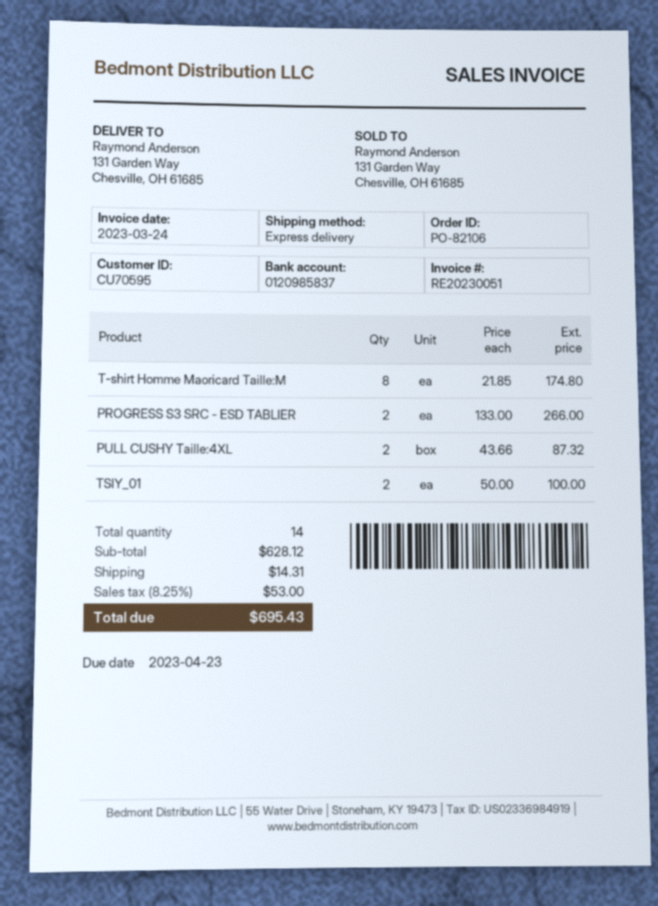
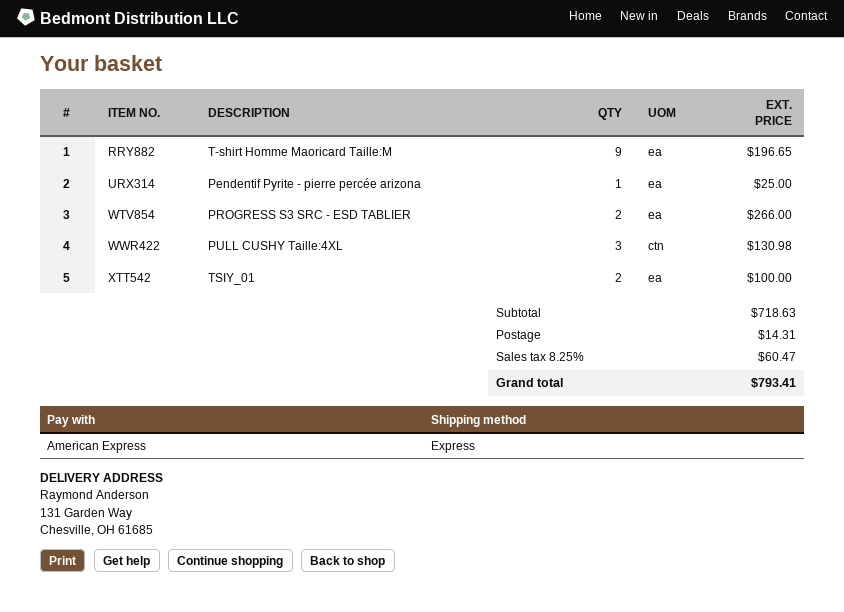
T-shirt Homme Maoricard Taille:M: 8 for 174.80 -> 9 for 196.65
PULL CUSHY Taille:4XL: 2 for 87.32 -> 3 for 130.98
Pendentif Pyrite - pierre percée arizona: none -> 1 for 25.00
subtotal: 628.12 -> 718.63
tax: 8.25% = 53.00 -> 8.25% = 60.47
total: 695.43 -> 793.41

